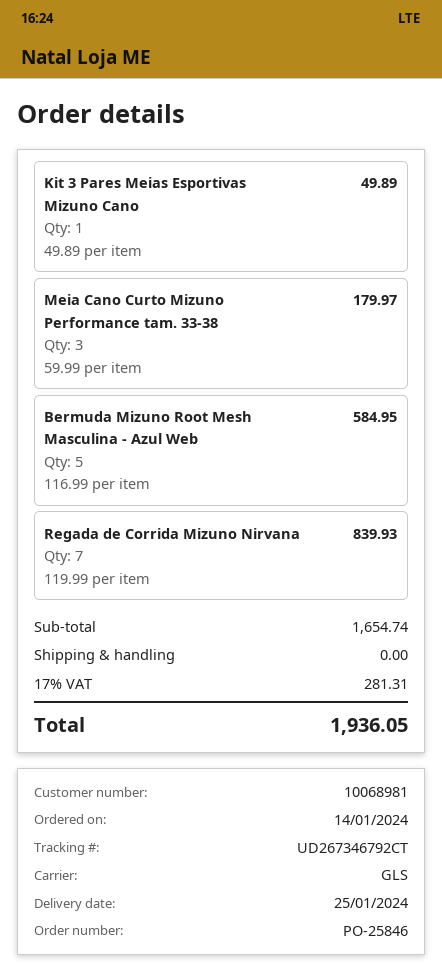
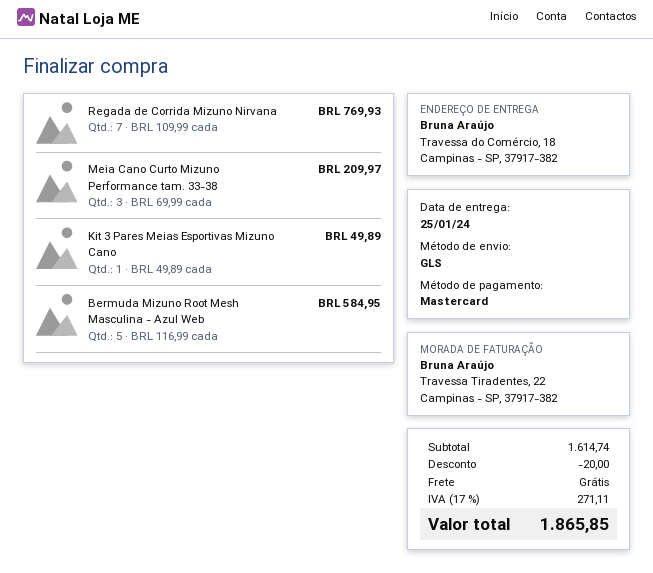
Meia Cano Curto Mizuno Performance tam. 33-38: 3 x 59.99 = 179.97 -> 3 x 69.99 = 209.97
Regada de Corrida Mizuno Nirvana: 7 x 119.99 = 839.93 -> 7 x 109.99 = 769.93
subtotal: 1654.74 -> 1614.74
discount: none -> 20.00
tax: 17% = 281.31 -> 17% = 271.11
total: 1936.05 -> 1865.85

